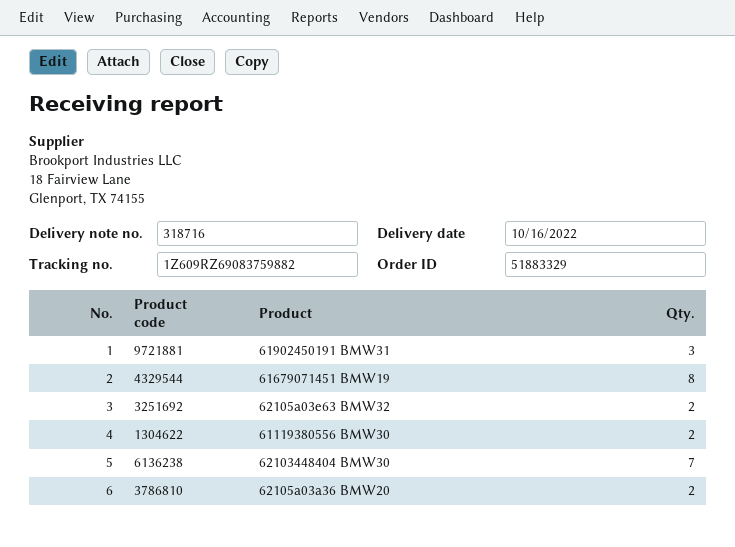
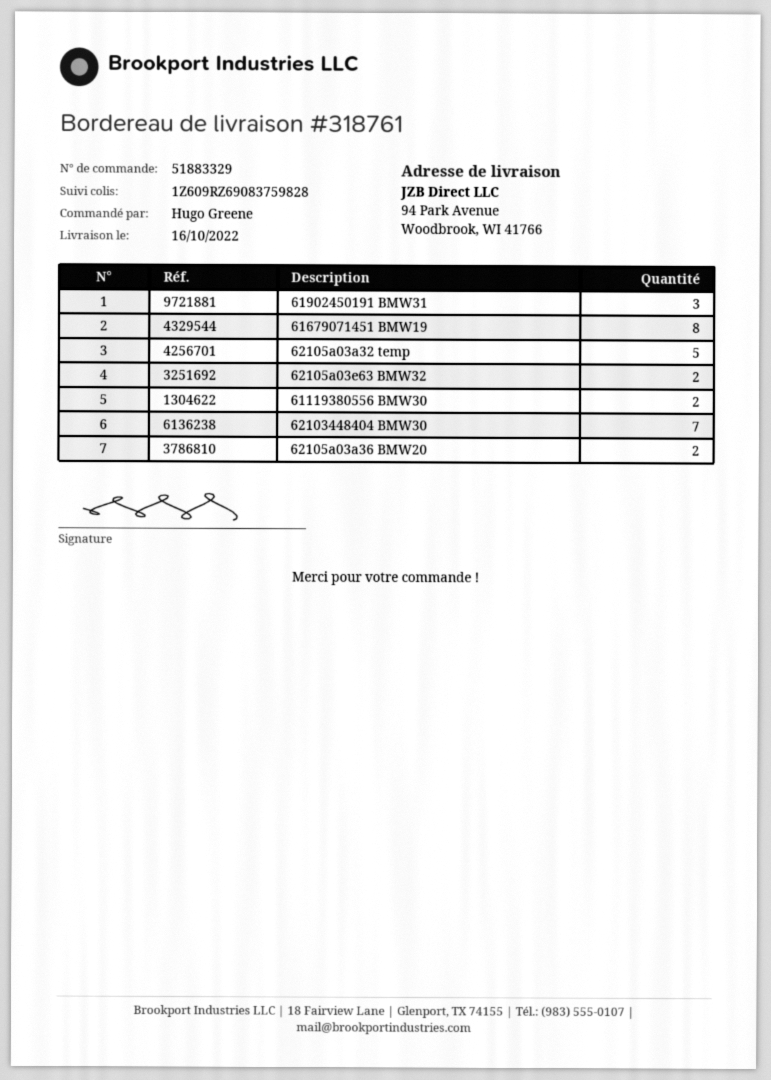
delivery note number: 318716 -> 318761
tracking number: 1Z609RZ69083759882 -> 1Z609RZ69083759828
62105a03a32 temp: none -> 5

